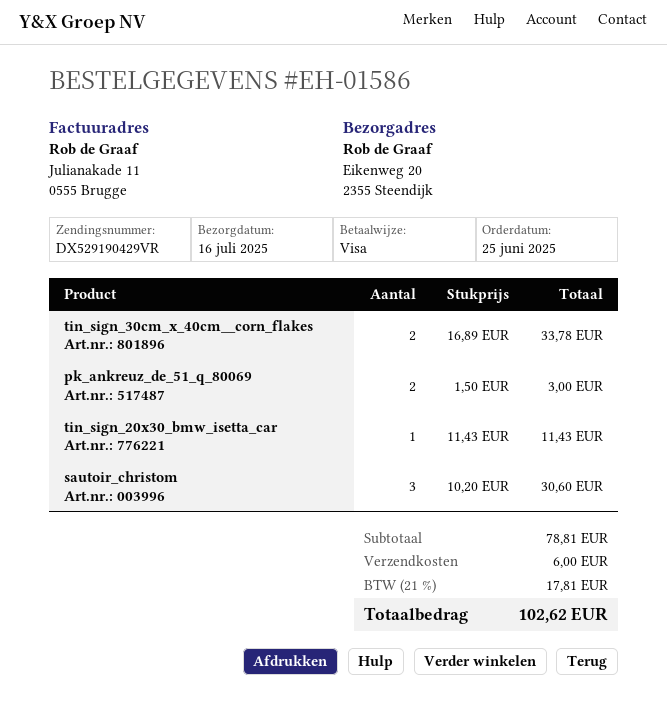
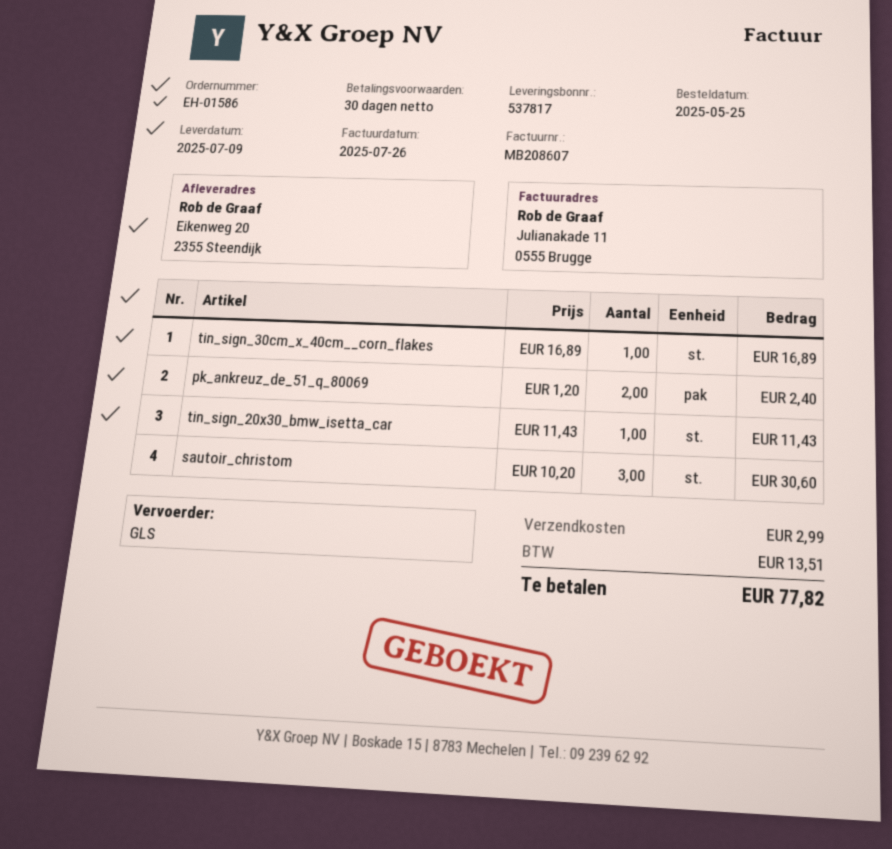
order date: 2025-06-25 -> 2025-05-25
delivery date: 2025-07-16 -> 2025-07-09
tin_sign_30cm_x_40cm__corn_flakes: 2 x 16.89 = 33.78 -> 1 x 16.89 = 16.89
pk_ankreuz_de_51_q_80069: 2 x 1.50 = 3.00 -> 2 x 1.20 = 2.40
shipping: 6.00 -> 2.99
tax: 17.81 -> 13.51
total: 102.62 -> 77.82

